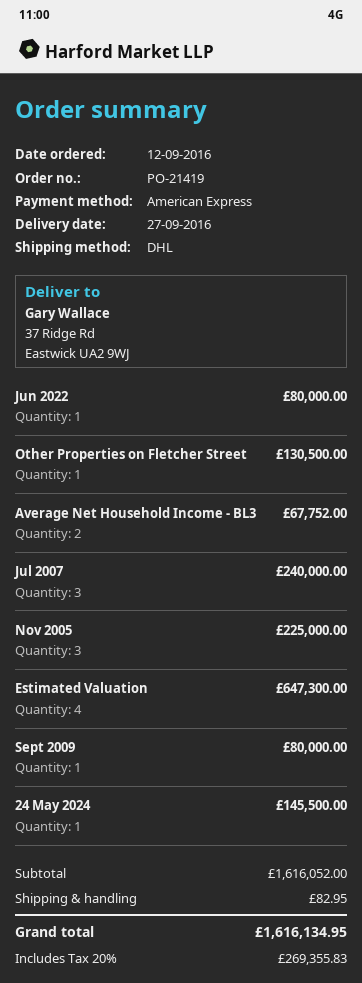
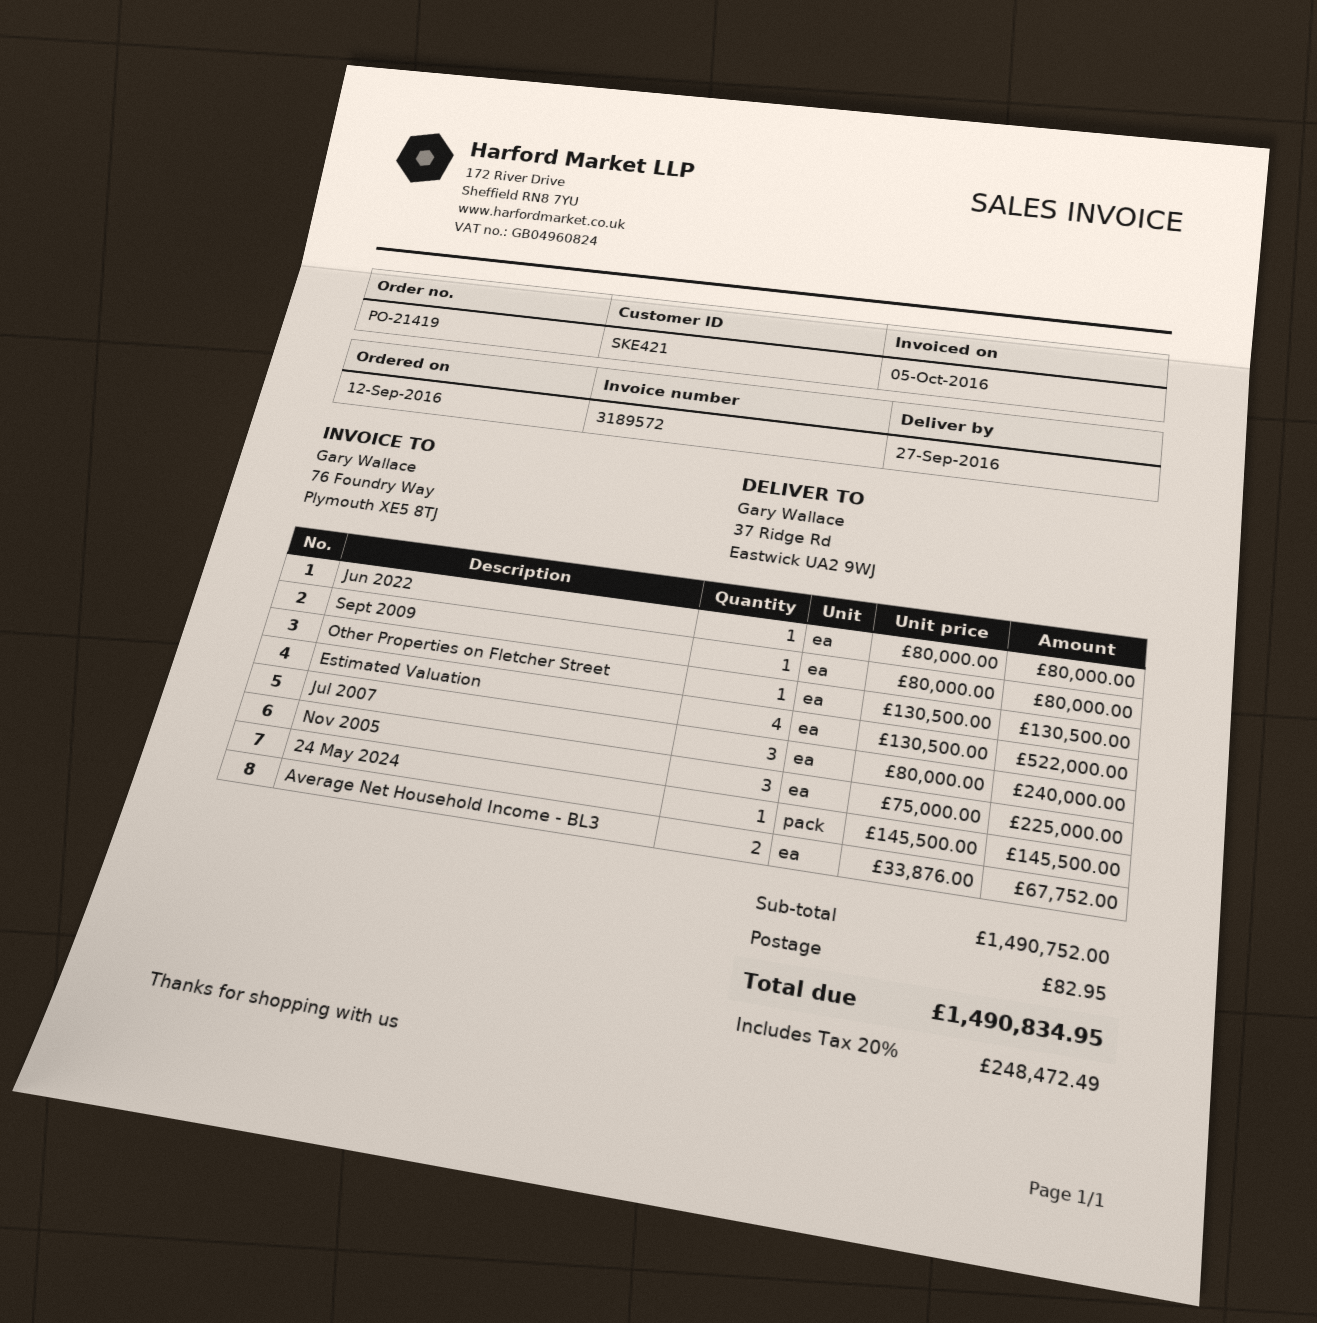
Estimated Valuation: 4 for 647300.00 -> 4 for 522000.00
subtotal: 1616052.00 -> 1490752.00
tax: 20% = 269355.83 -> 20% = 248472.49
total: 1616134.95 -> 1490834.95

